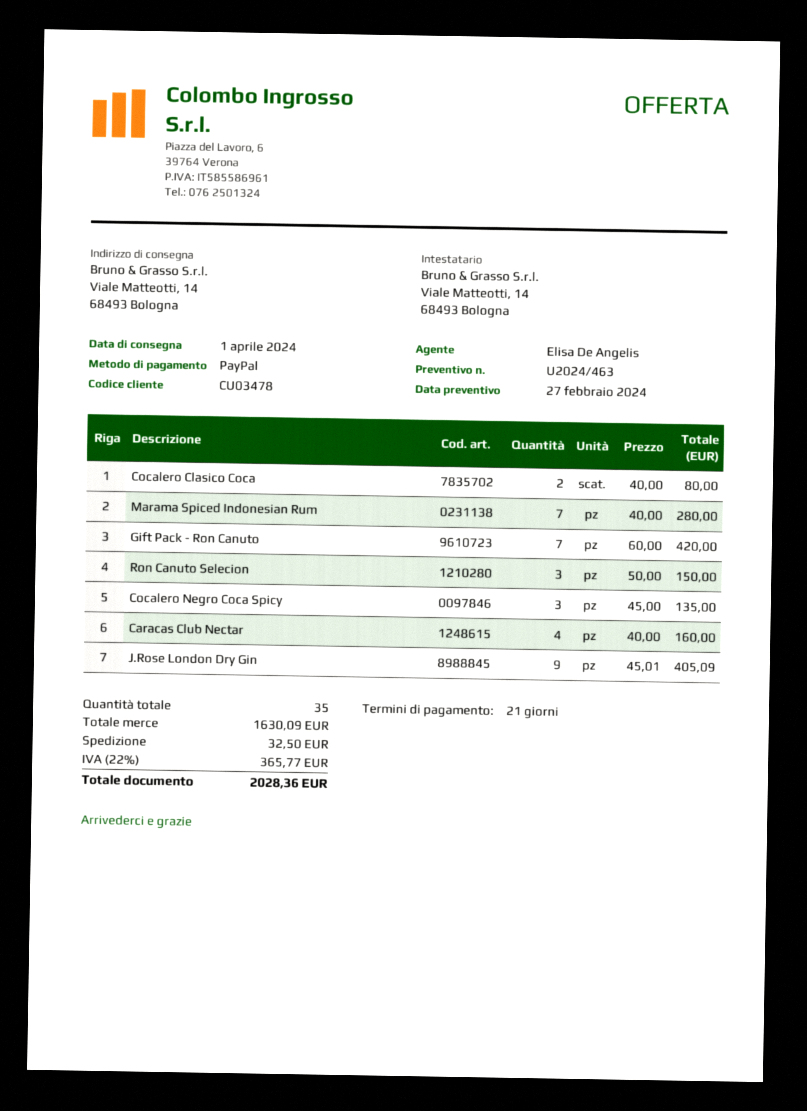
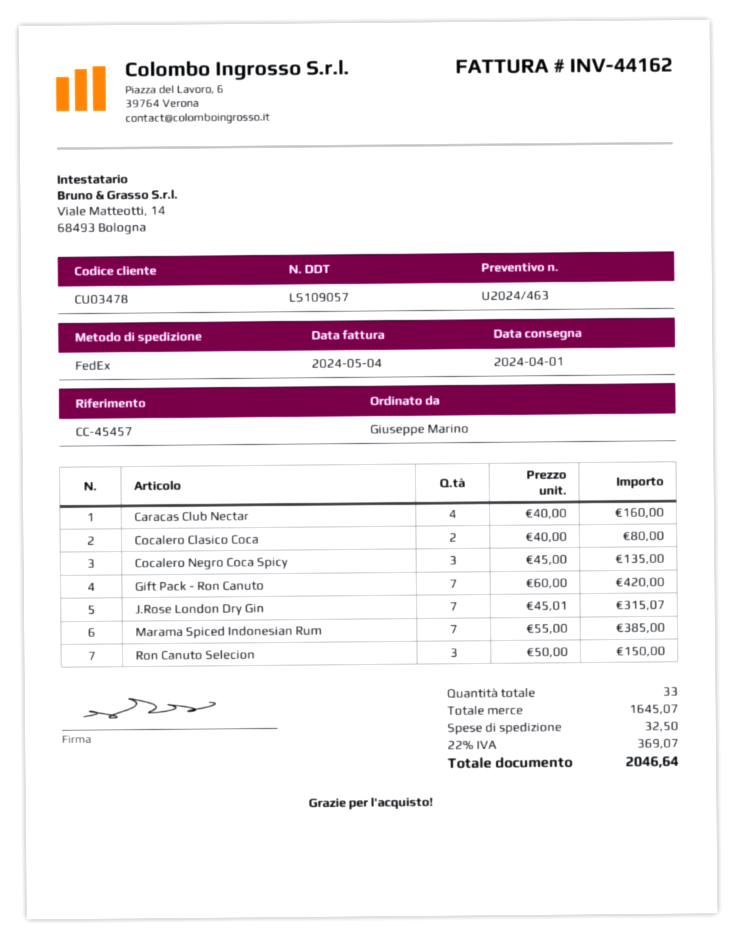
Marama Spiced Indonesian Rum: 7 x 40.00 = 280.00 -> 7 x 55.00 = 385.00
J.Rose London Dry Gin: 9 x 45.01 = 405.09 -> 7 x 45.01 = 315.07
total quantity: 35 -> 33
subtotal: 1630.09 -> 1645.07
tax: 22% = 365.77 -> 22% = 369.07
total: 2028.36 -> 2046.64

